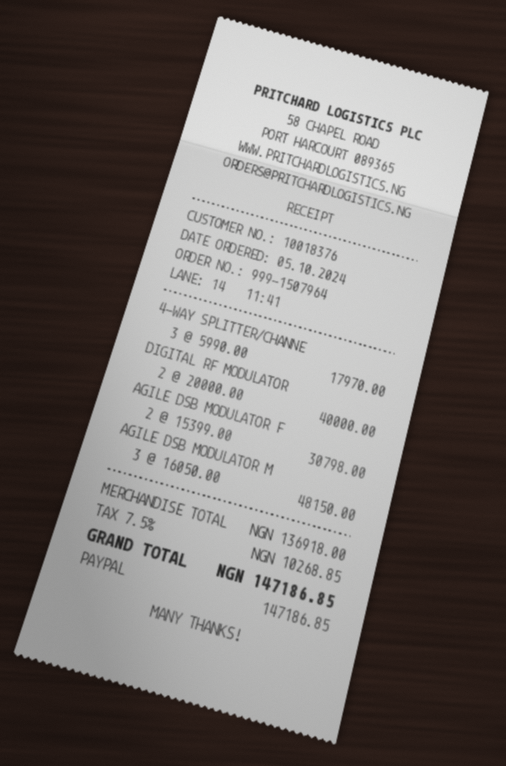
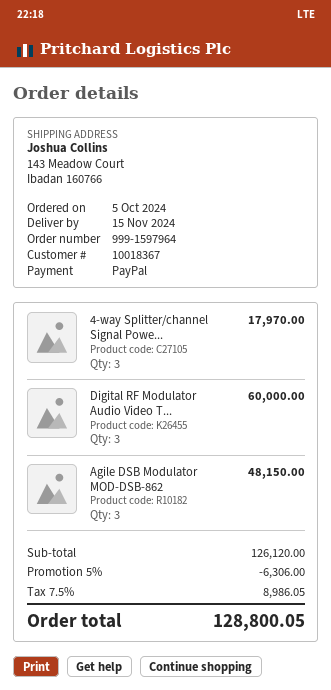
order number: 999-1507964 -> 999-1597964
customer number: 10018376 -> 10018367
DIGITAL RF MODULATOR: 2 for 40000.00 -> 3 for 60000.00
AGILE DSB MODULATOR F: 2 for 30798.00 -> none
subtotal: 136918.00 -> 126120.00
discount: none -> 5% = 6306.00
tax: 7.5% = 10268.85 -> 7.5% = 8986.05
total: 147186.85 -> 128800.05

